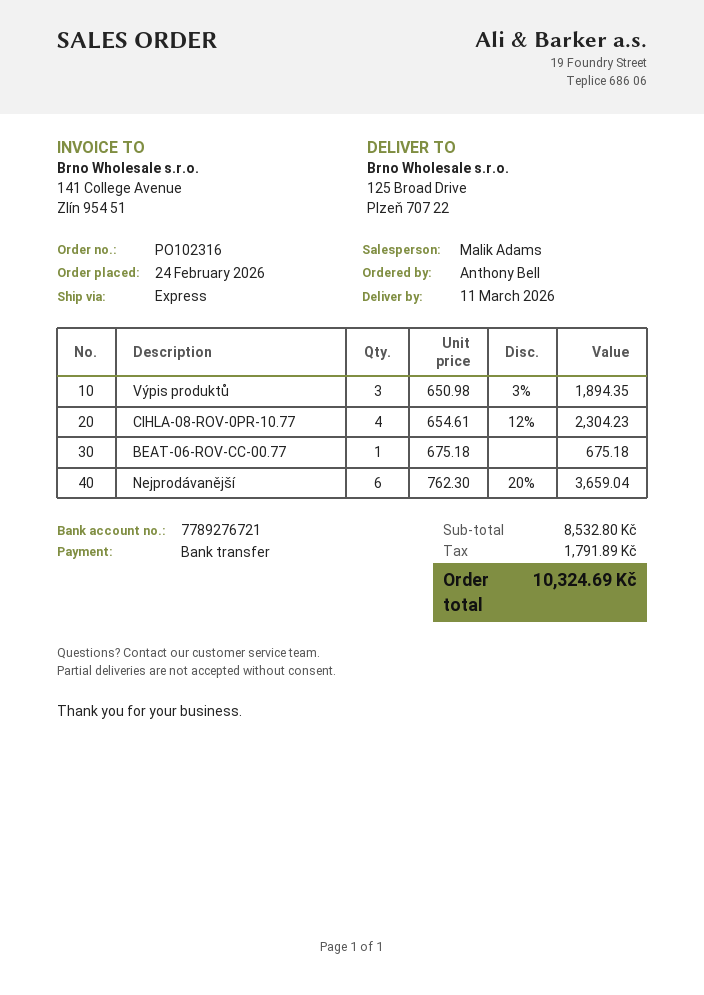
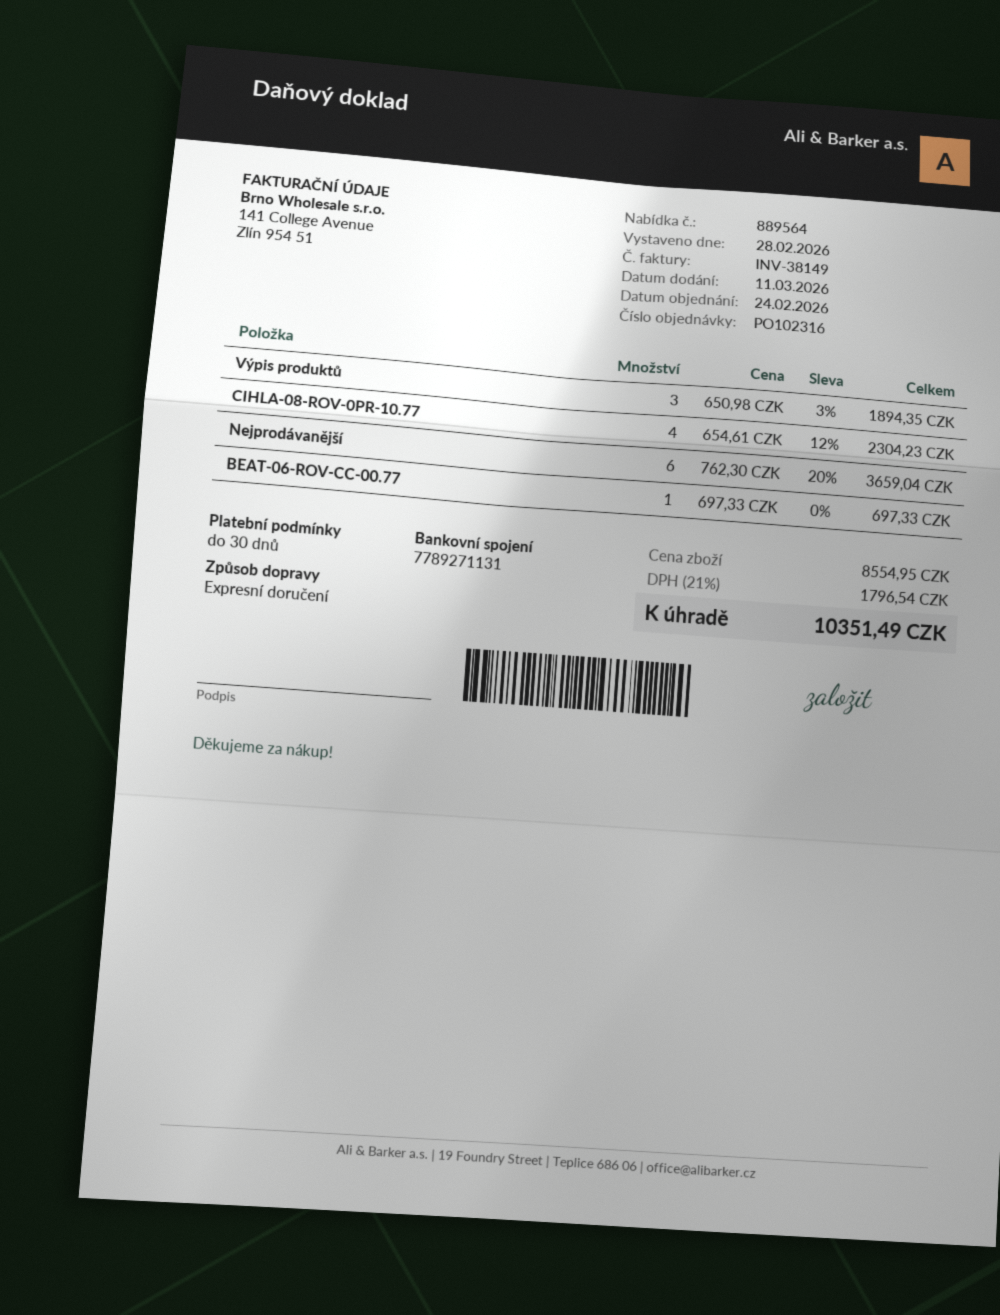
bank account: 7789276721 -> 7789271131
BEAT-06-ROV-CC-00.77: 1 x 675.18 = 675.18 -> 1 x 697.33 = 697.33
subtotal: 8532.80 -> 8554.95
tax: 1791.89 -> 1796.54
total: 10324.69 -> 10351.49

